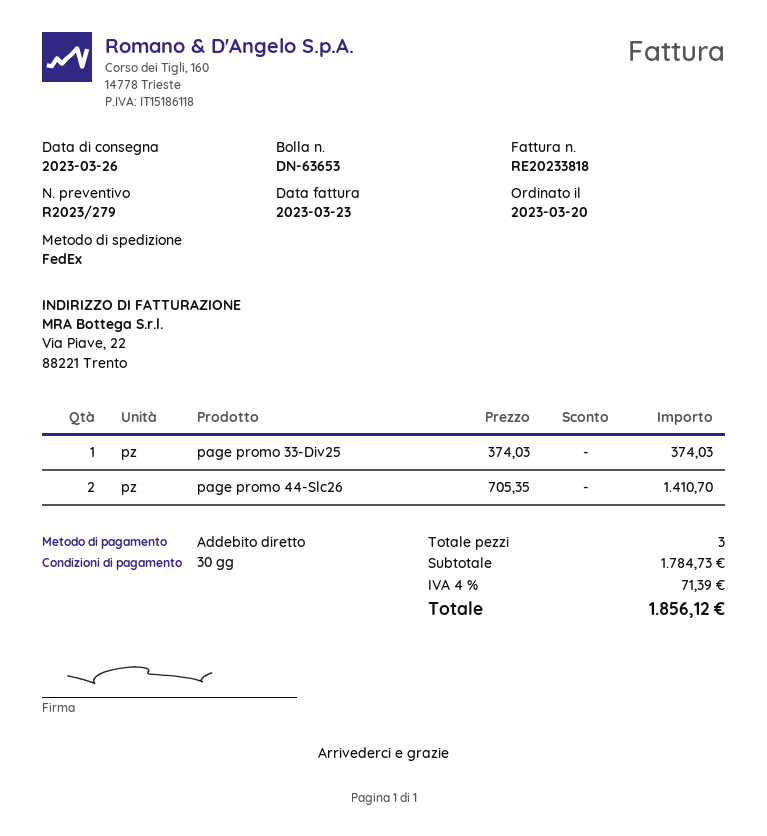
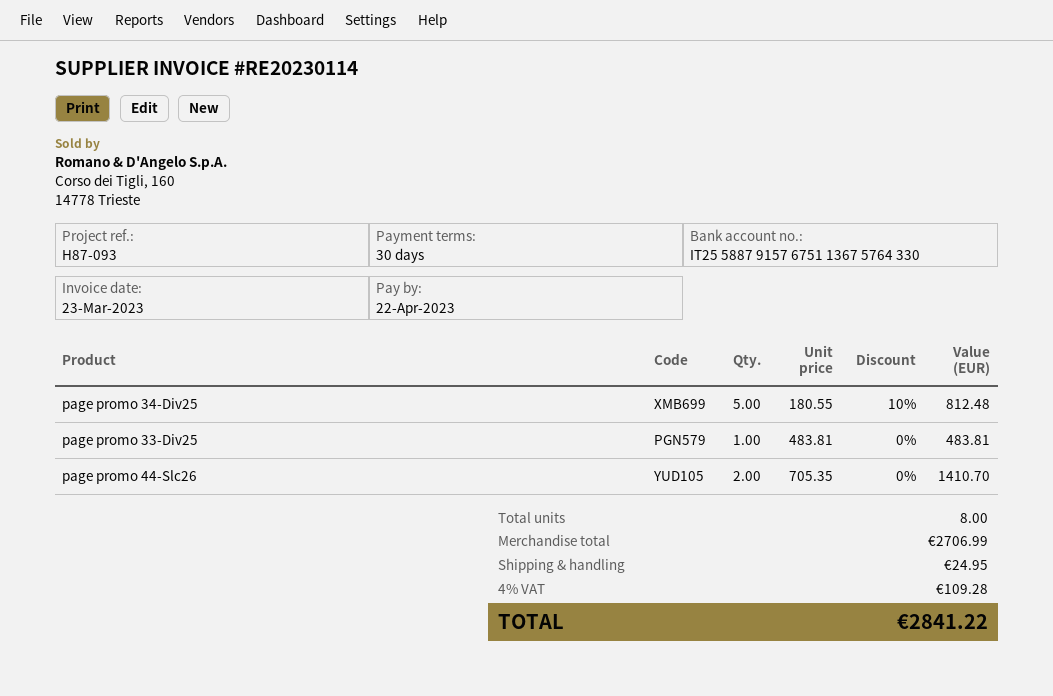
invoice number: RE20233818 -> RE20230114
page promo 33-Div25: 1 x 374.03 = 374.03 -> 1 x 483.81 = 483.81
page promo 34-Div25: none -> 5 x 180.55 - 10% = 812.48
total quantity: 3 -> 8
subtotal: 1784.73 -> 2706.99
shipping: none -> 24.95
tax: 4% = 71.39 -> 4% = 109.28
total: 1856.12 -> 2841.22

